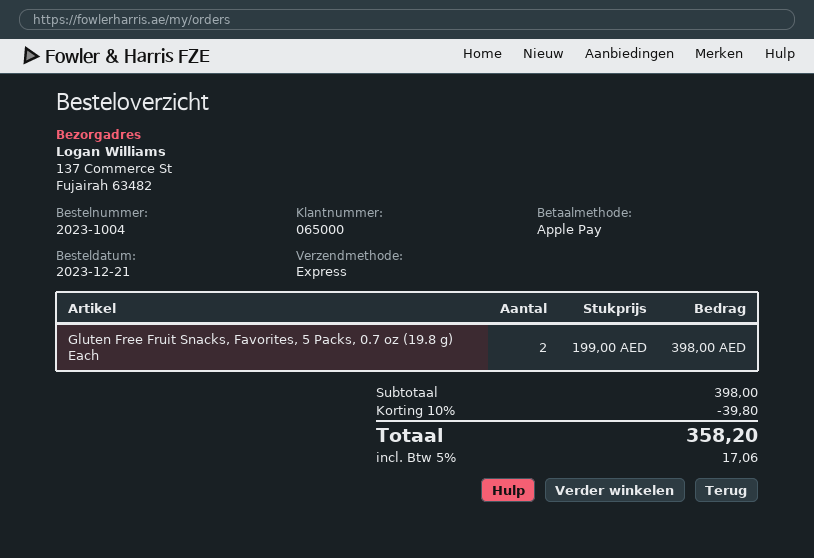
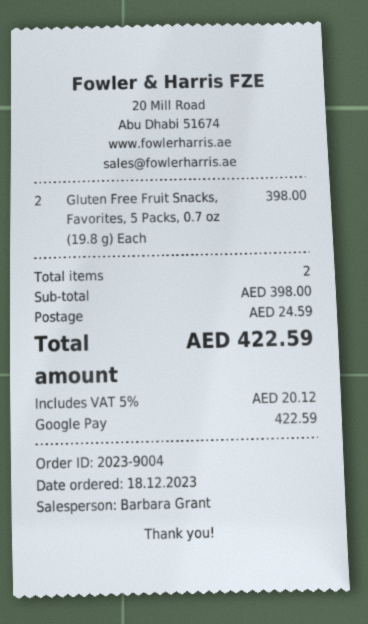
order number: 2023-1004 -> 2023-9004
order date: 2023-12-21 -> 2023-12-18
payment method: Apple Pay -> Google Pay
discount: 10% = 39.80 -> none
shipping: none -> 24.59
tax: 5% = 17.06 -> 5% = 20.12
total: 358.20 -> 422.59

